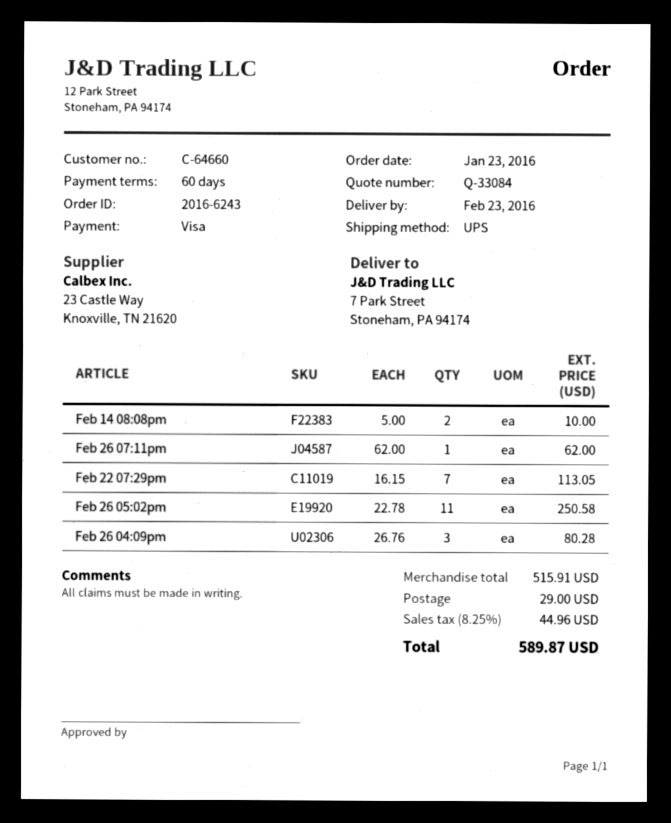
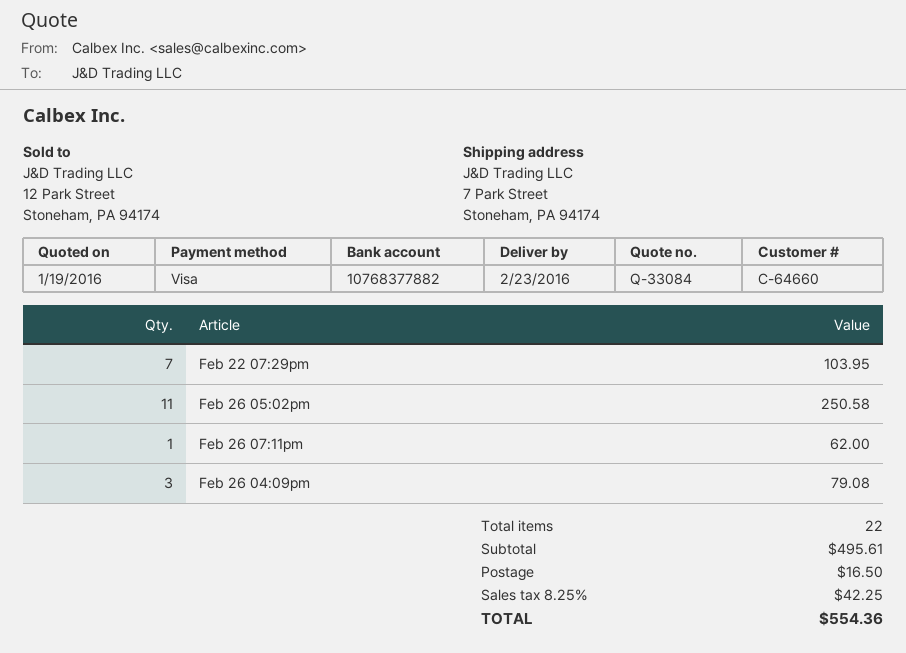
Feb 14 08:08pm: 2 for 10.00 -> none
Feb 22 07:29pm: 7 for 113.05 -> 7 for 103.95
Feb 26 04:09pm: 3 for 80.28 -> 3 for 79.08
subtotal: 515.91 -> 495.61
shipping: 29.00 -> 16.50
tax: 8.25% = 44.96 -> 8.25% = 42.25
total: 589.87 -> 554.36

